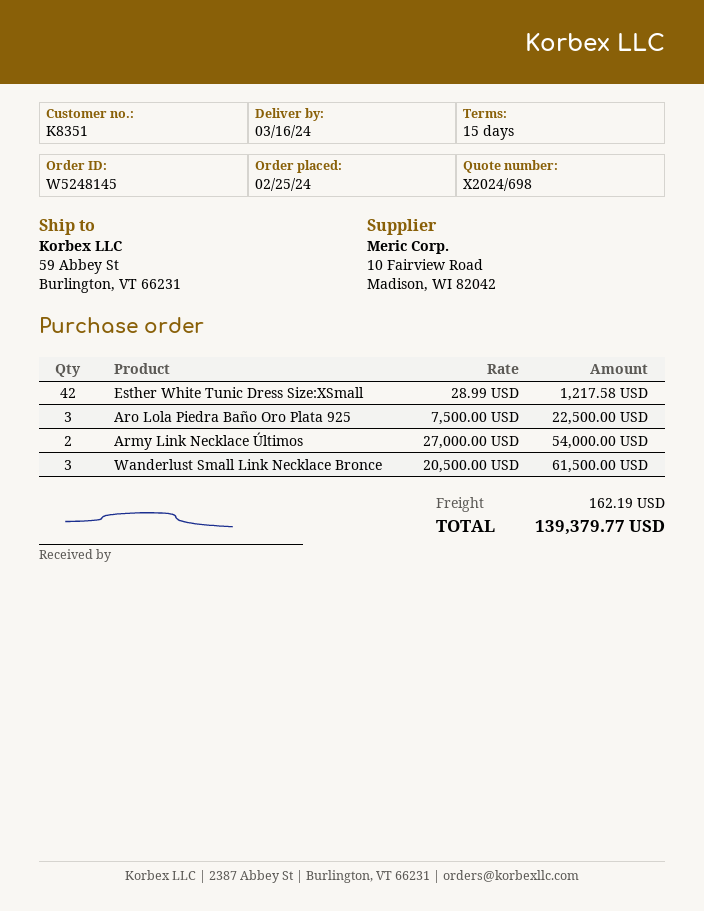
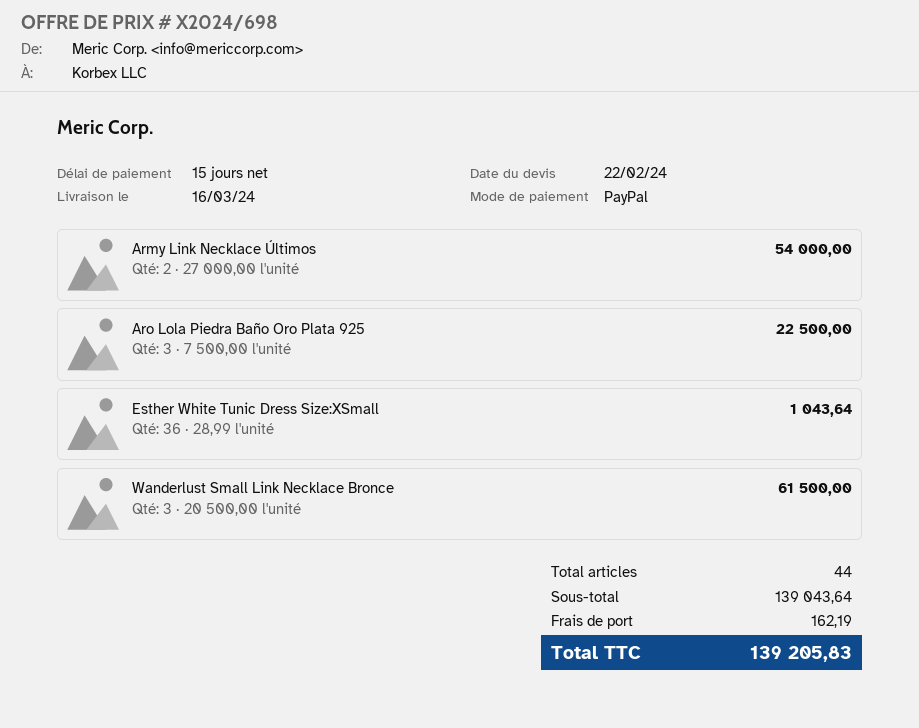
Esther White Tunic Dress Size:XSmall: 42 x 28.99 = 1217.58 -> 36 x 28.99 = 1043.64
total: 139379.77 -> 139205.83

